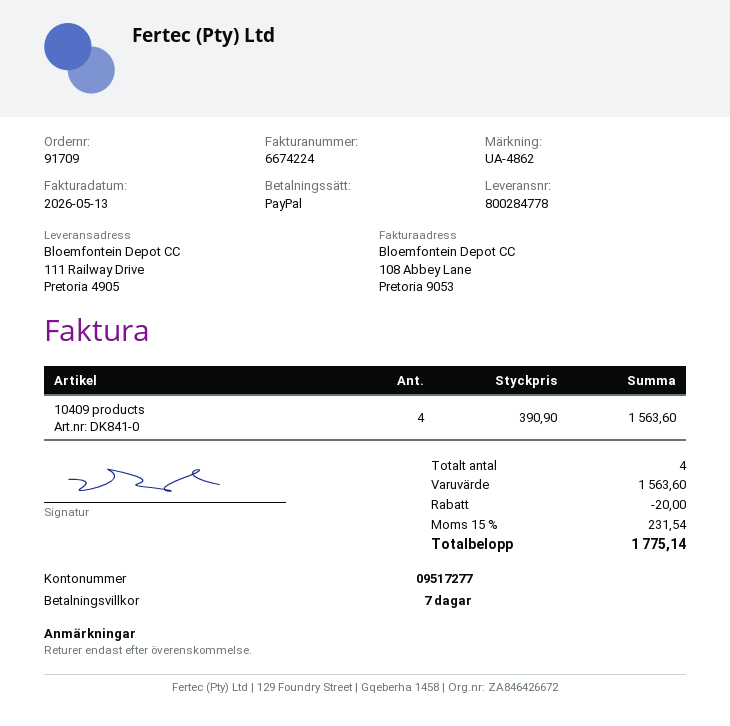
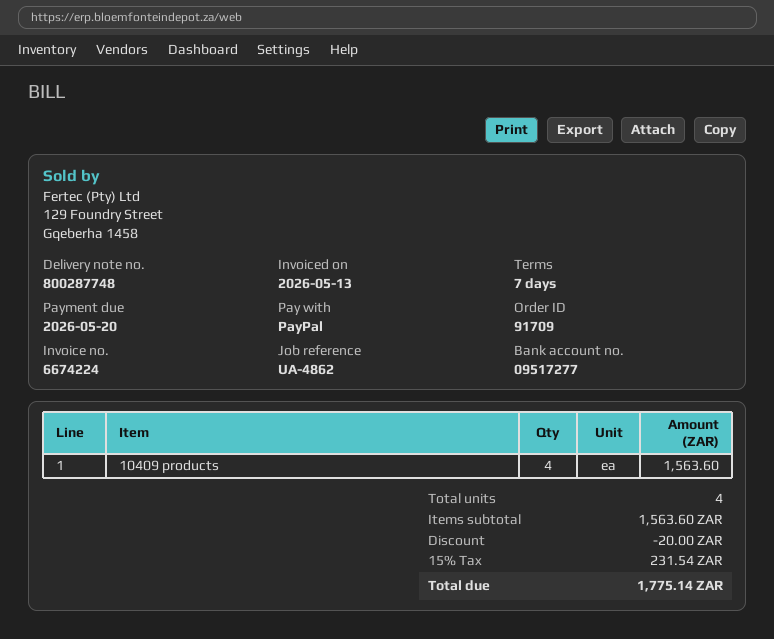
delivery note number: 800284778 -> 800287748

